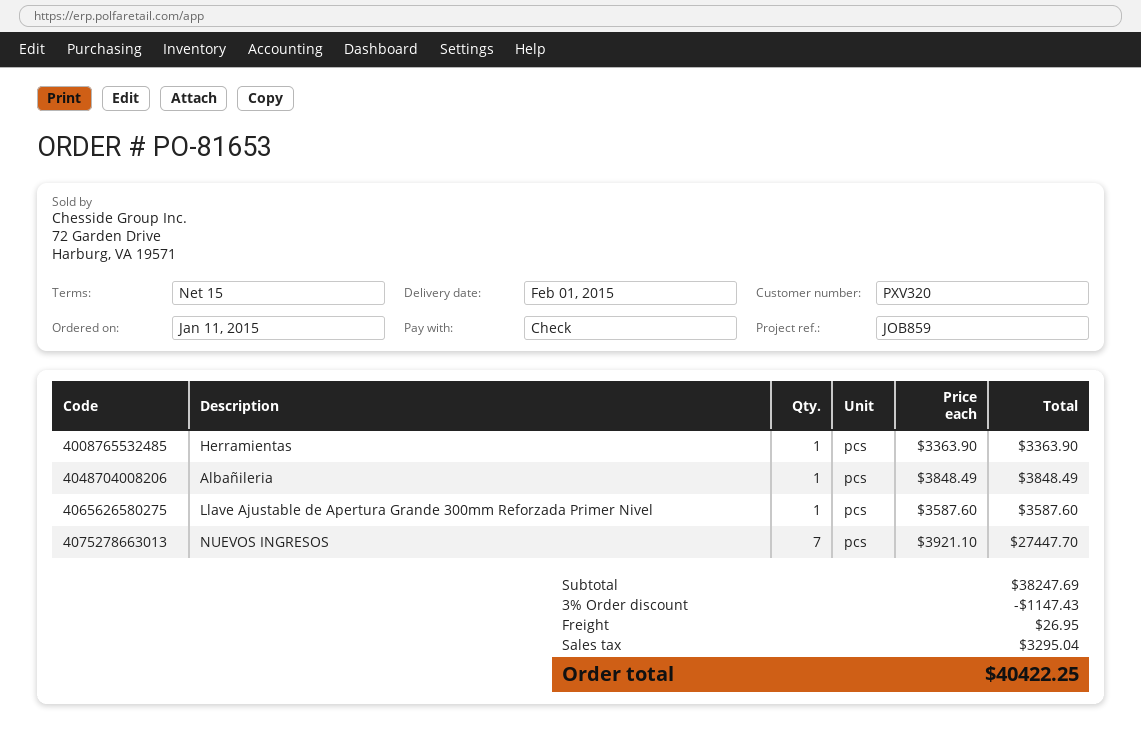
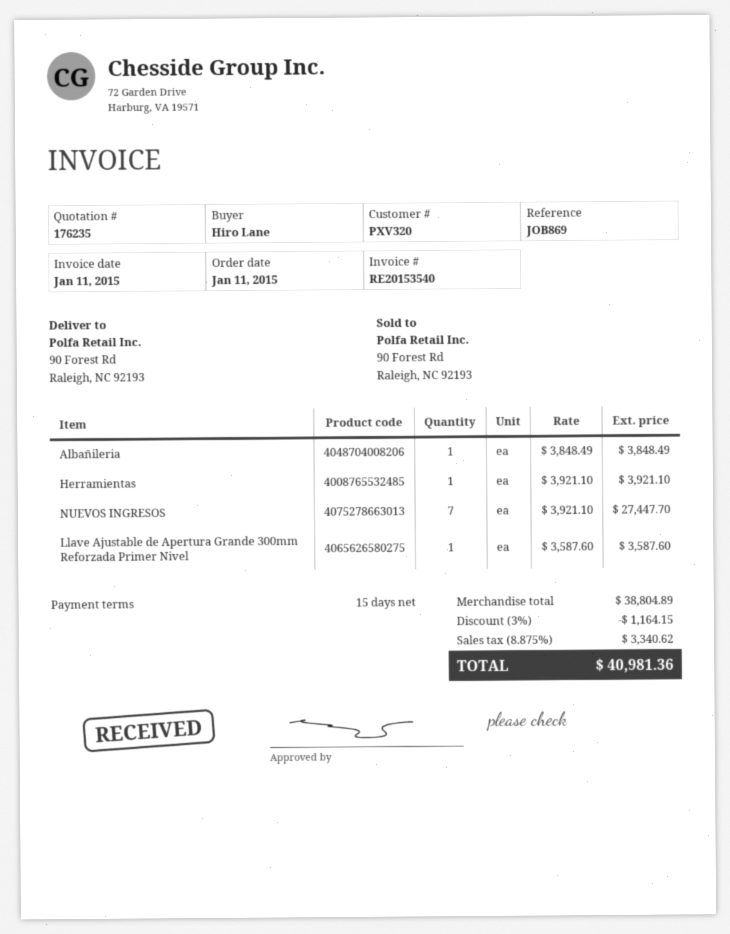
reference: JOB859 -> JOB869
Herramientas: 1 x 3363.90 = 3363.90 -> 1 x 3921.10 = 3921.10
subtotal: 38247.69 -> 38804.89
discount: 3% = 1147.43 -> 3% = 1164.15
shipping: 26.95 -> none
tax: 3295.04 -> 3340.62
total: 40422.25 -> 40981.36

